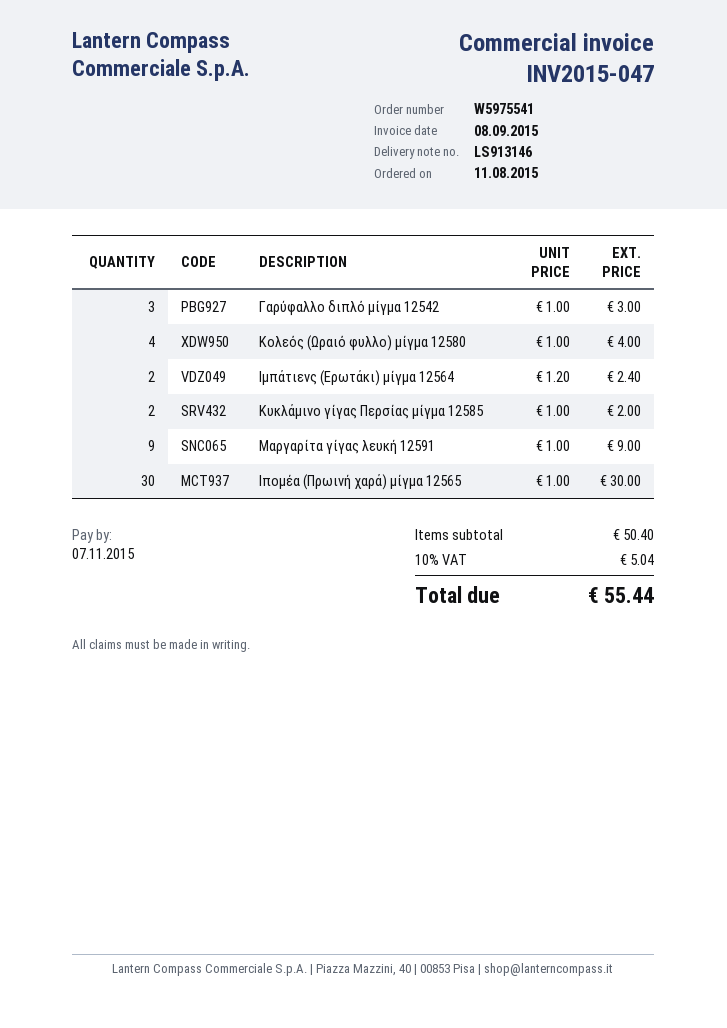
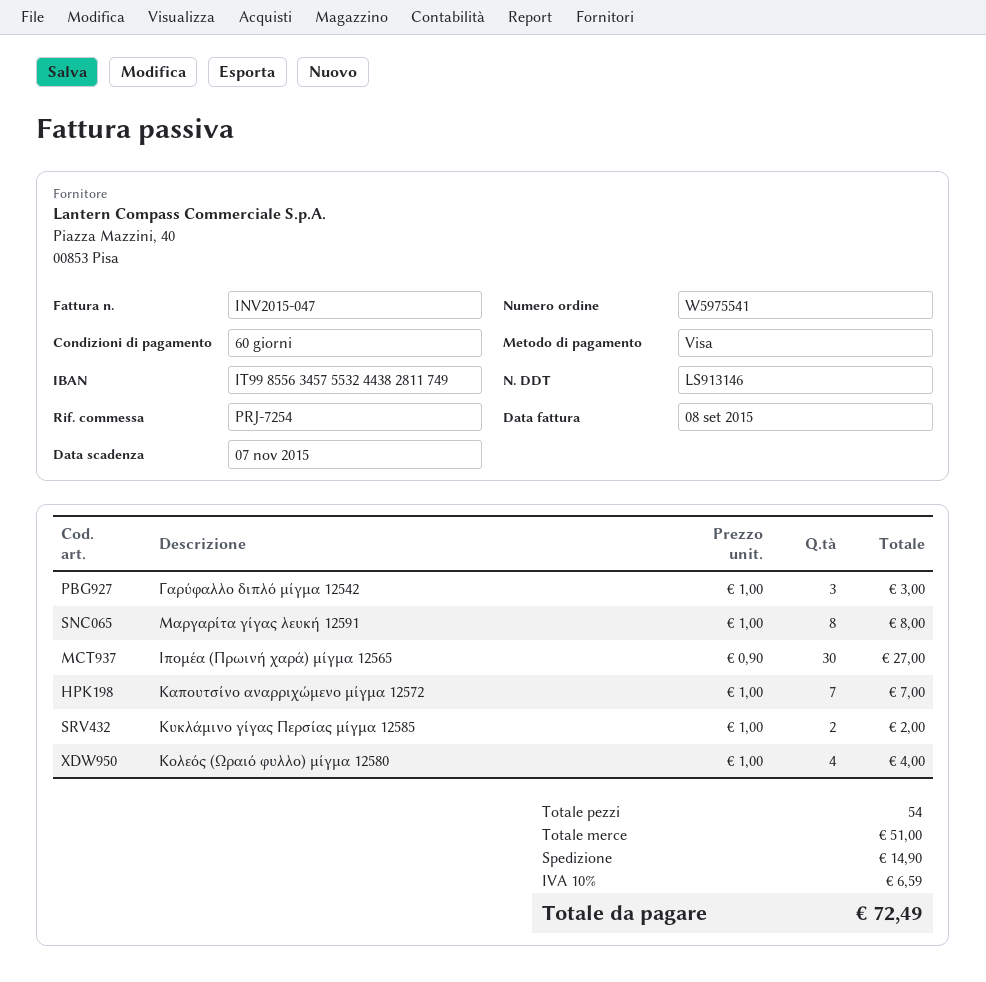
Ιμπάτιενς (Ερωτάκι) μίγμα 12564: 2 x 1.20 = 2.40 -> none
Μαργαρίτα γίγας λευκή 12591: 9 x 1.00 = 9.00 -> 8 x 1.00 = 8.00
Ιπομέα (Πρωινή χαρά) μίγμα 12565: 30 x 1.00 = 30.00 -> 30 x 0.90 = 27.00
Καπουτσίνο αναρριχώμενο μίγμα 12572: none -> 7 x 1.00 = 7.00
subtotal: 50.40 -> 51.00
shipping: none -> 14.90
tax: 10% = 5.04 -> 10% = 6.59
total: 55.44 -> 72.49

